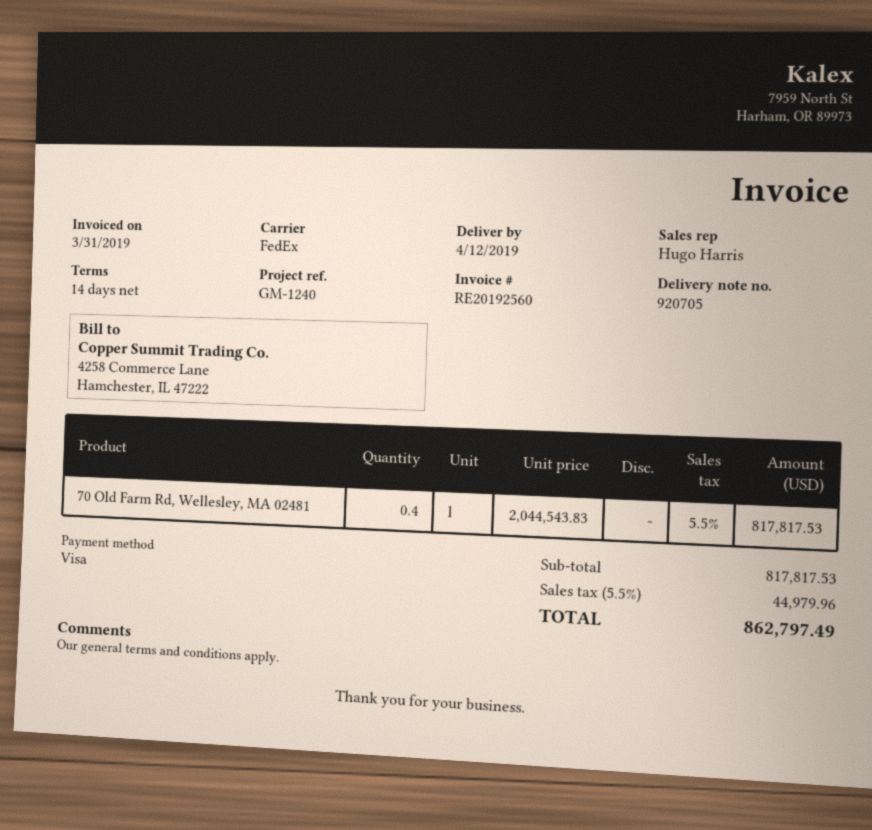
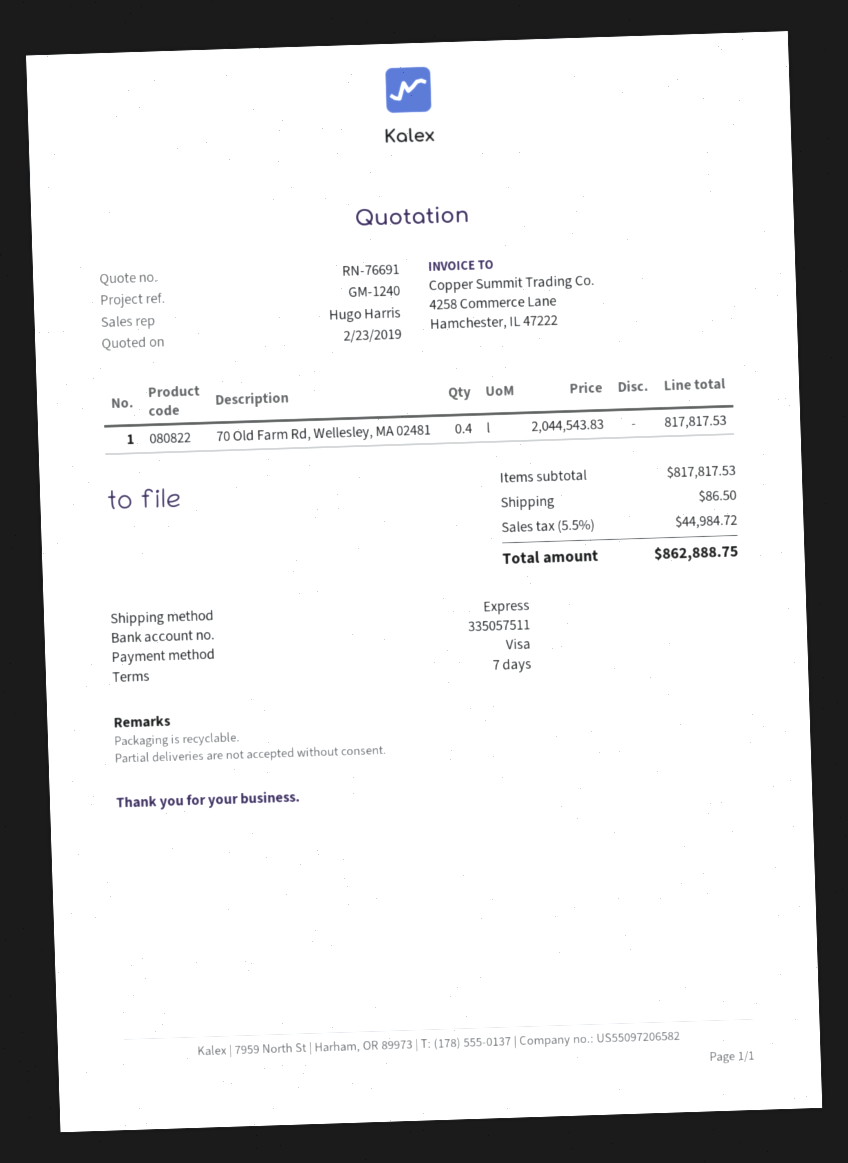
payment terms: 14 days -> 7 days
shipping method: FedEx -> express
shipping: none -> 86.50
tax: 5.5% = 44979.96 -> 5.5% = 44984.72
total: 862797.49 -> 862888.75

